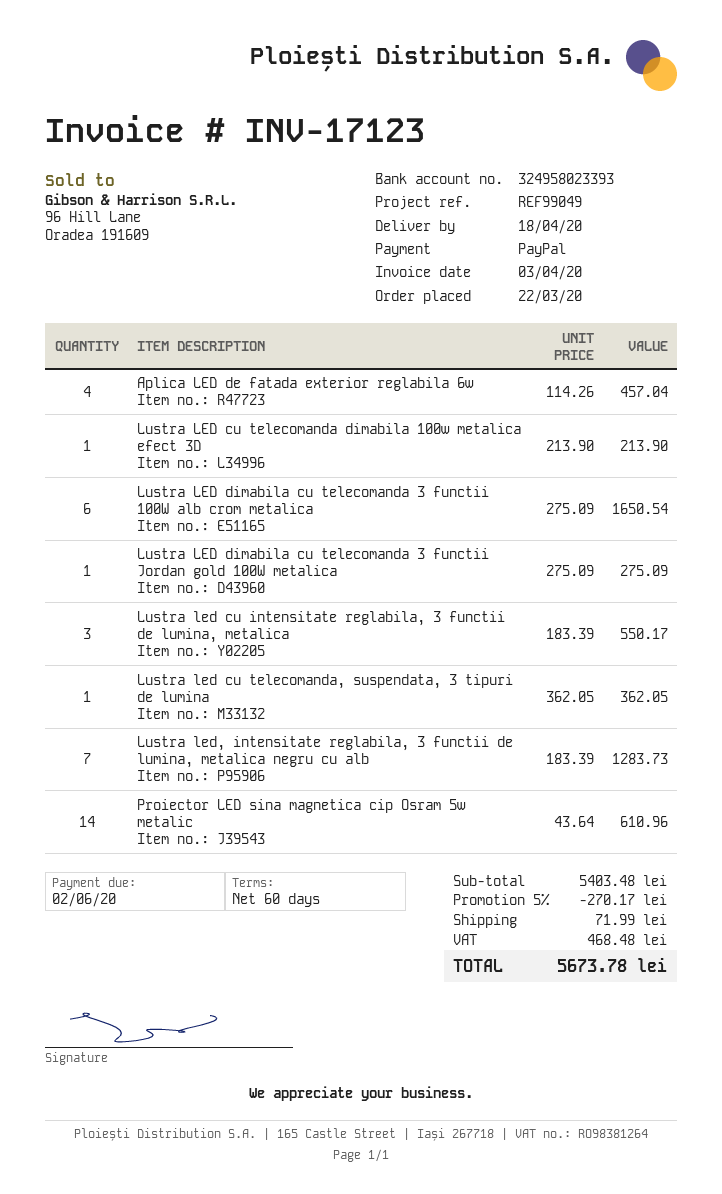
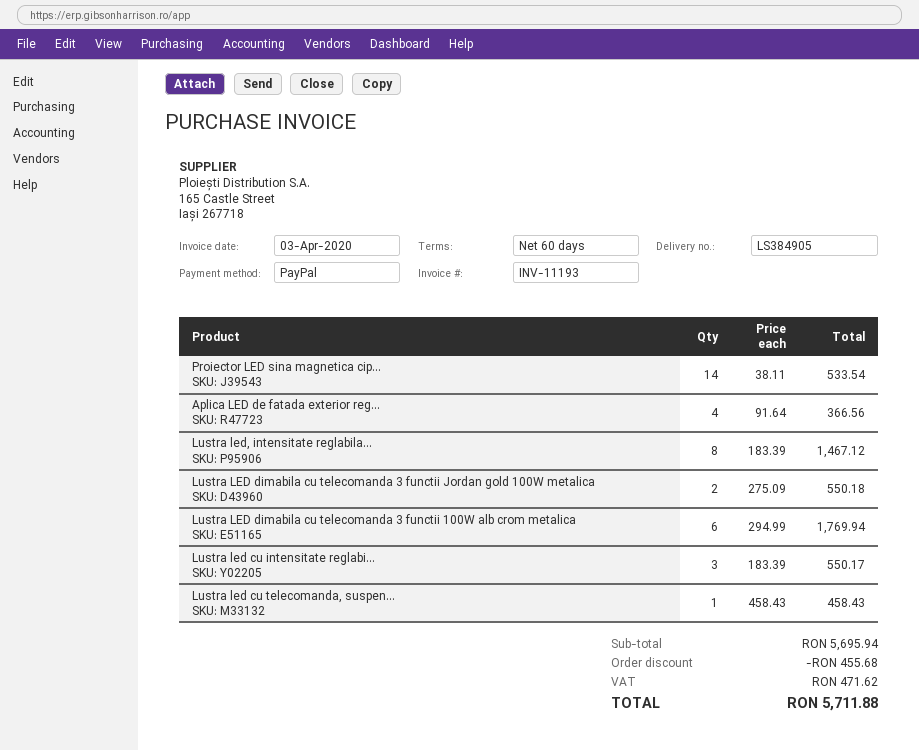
invoice number: INV-17123 -> INV-11193
Aplica LED de fatada exterior reglabila 6w: 4 x 114.26 = 457.04 -> 4 x 91.64 = 366.56
Lustra LED cu telecomanda dimabila 100w metalica efect 3D: 1 x 213.90 = 213.90 -> none
Lustra LED dimabila cu telecomanda 3 functii 100W alb crom metalica: 6 x 275.09 = 1650.54 -> 6 x 294.99 = 1769.94
Lustra LED dimabila cu telecomanda 3 functii Jordan gold 100W metalica: 1 x 275.09 = 275.09 -> 2 x 275.09 = 550.18
Lustra led cu telecomanda, suspendata, 3 tipuri de lumina: 1 x 362.05 = 362.05 -> 1 x 458.43 = 458.43
Lustra led, intensitate reglabila, 3 functii de lumina, metalica negru cu alb: 7 x 183.39 = 1283.73 -> 8 x 183.39 = 1467.12
Proiector LED sina magnetica cip Osram 5w metalic: 14 x 43.64 = 610.96 -> 14 x 38.11 = 533.54
subtotal: 5403.48 -> 5695.94
discount: 270.17 -> 455.68
shipping: 71.99 -> none
tax: 468.48 -> 471.62
total: 5673.78 -> 5711.88

